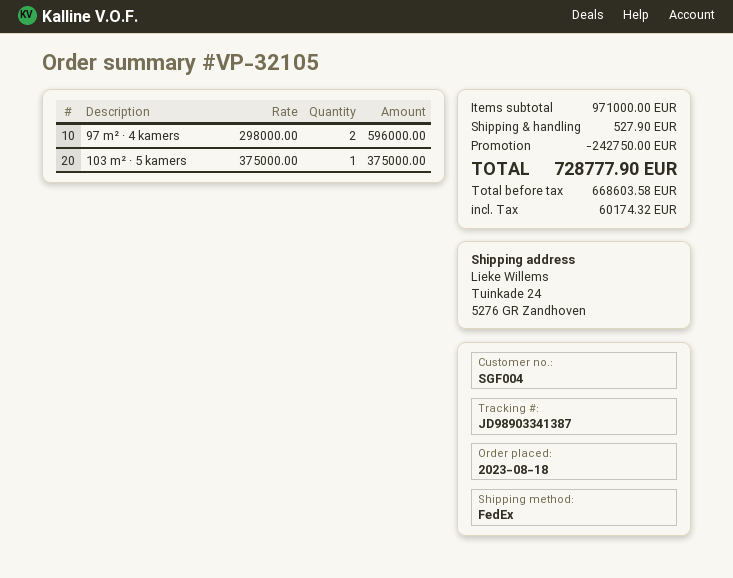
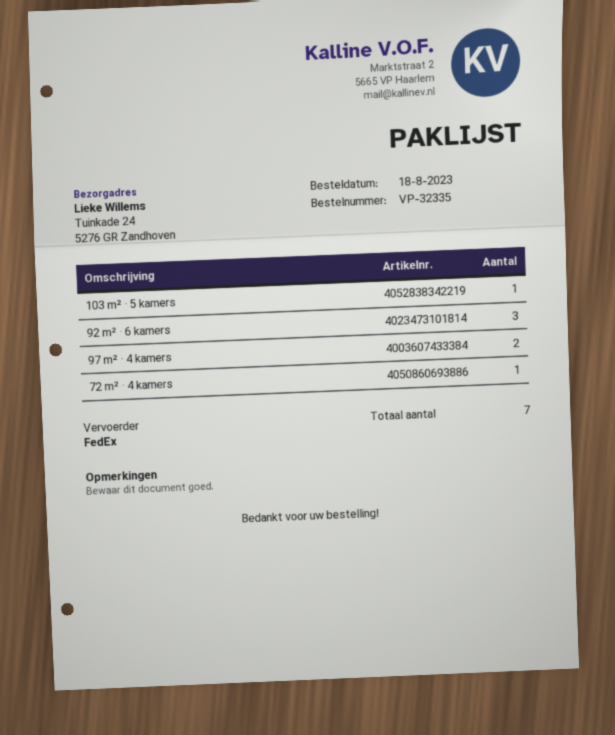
order number: VP-32105 -> VP-32335
92 m² · 6 kamers: none -> 3
72 m² · 4 kamers: none -> 1

